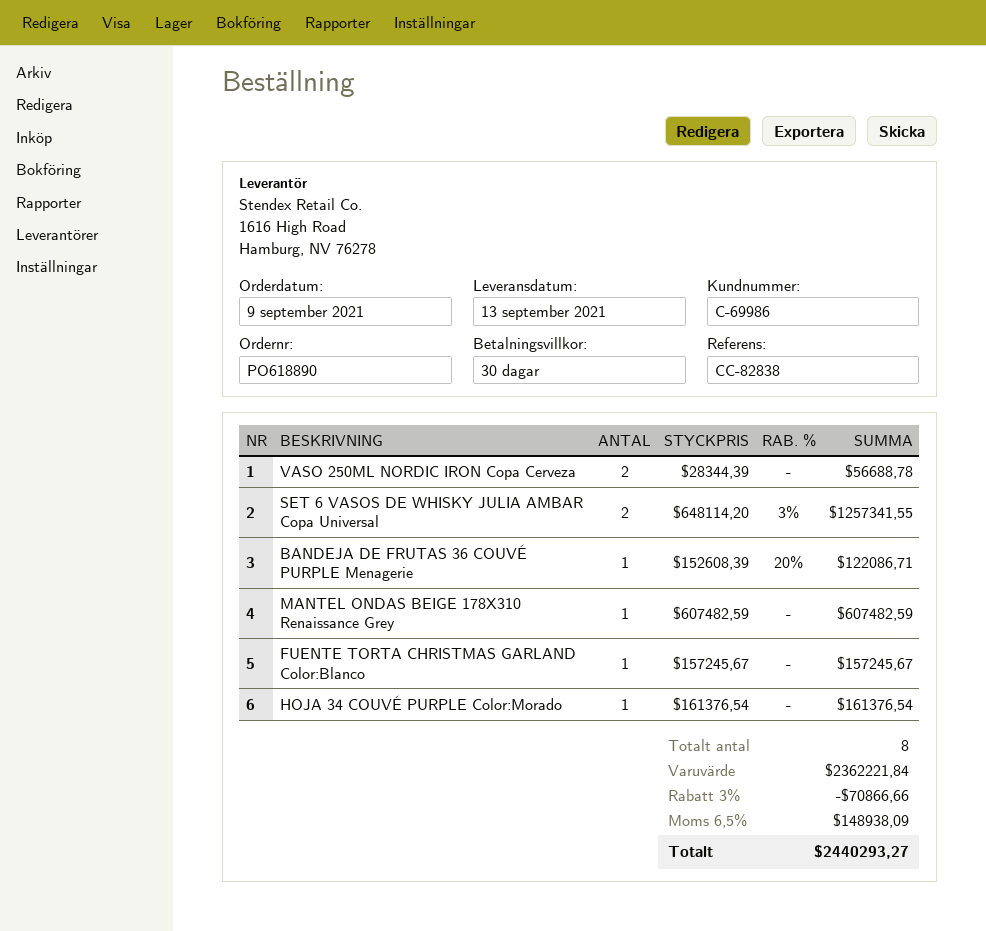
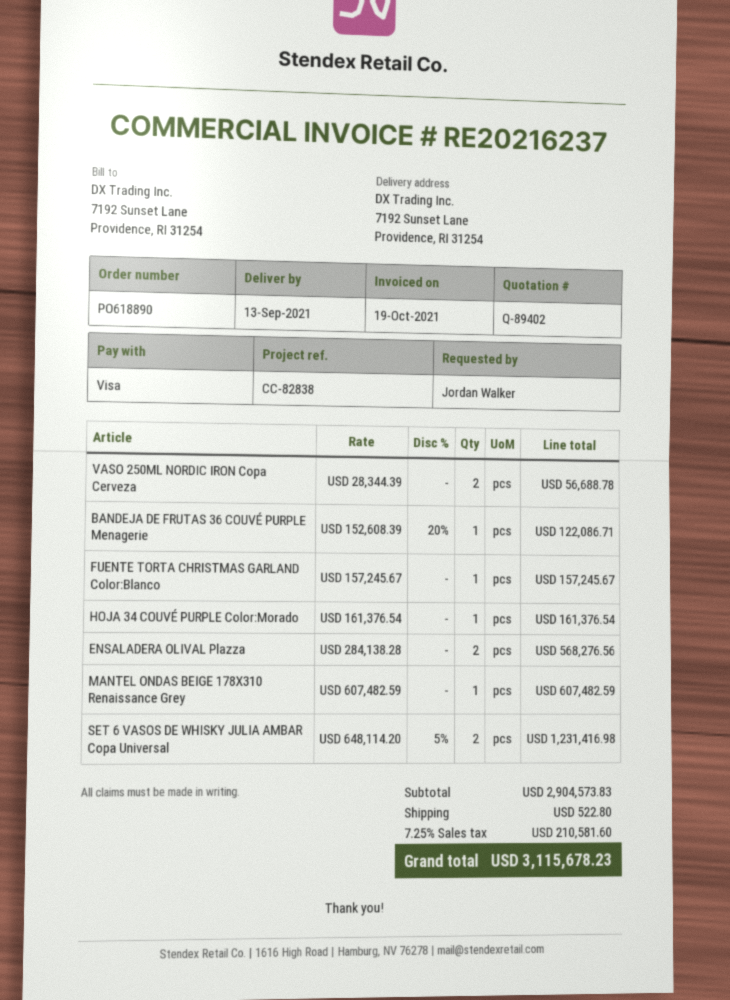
SET 6 VASOS DE WHISKY JULIA AMBAR Copa Universal: 2 x 648114.20 - 3% = 1257341.55 -> 2 x 648114.20 - 5% = 1231416.98
ENSALADERA OLIVAL Plazza: none -> 2 x 284138.28 = 568276.56
subtotal: 2362221.84 -> 2904573.83
discount: 3% = 70866.66 -> none
shipping: none -> 522.80
tax: 6.5% = 148938.09 -> 7.25% = 210581.60
total: 2440293.27 -> 3115678.23

